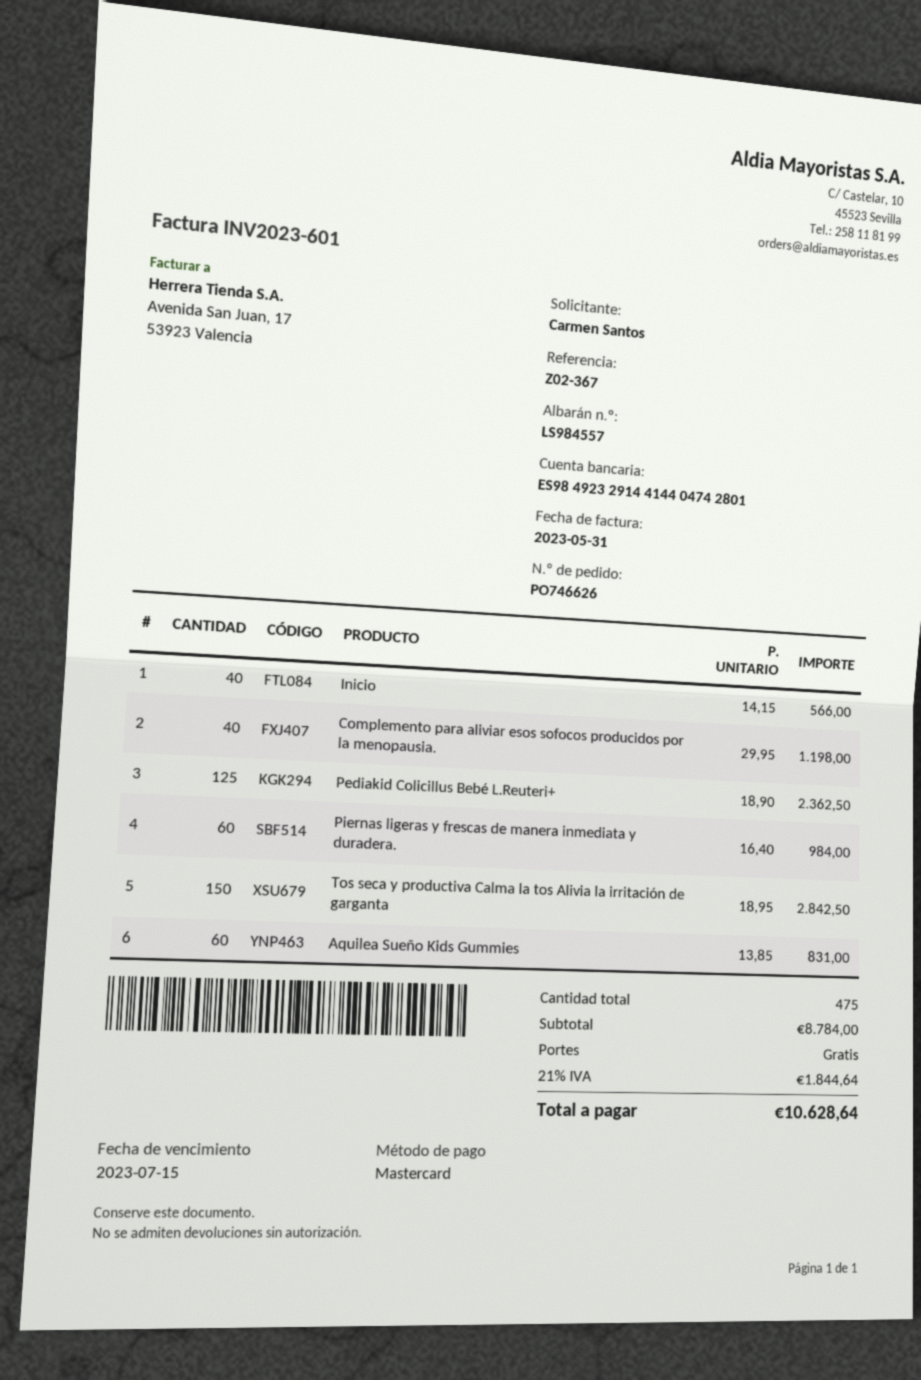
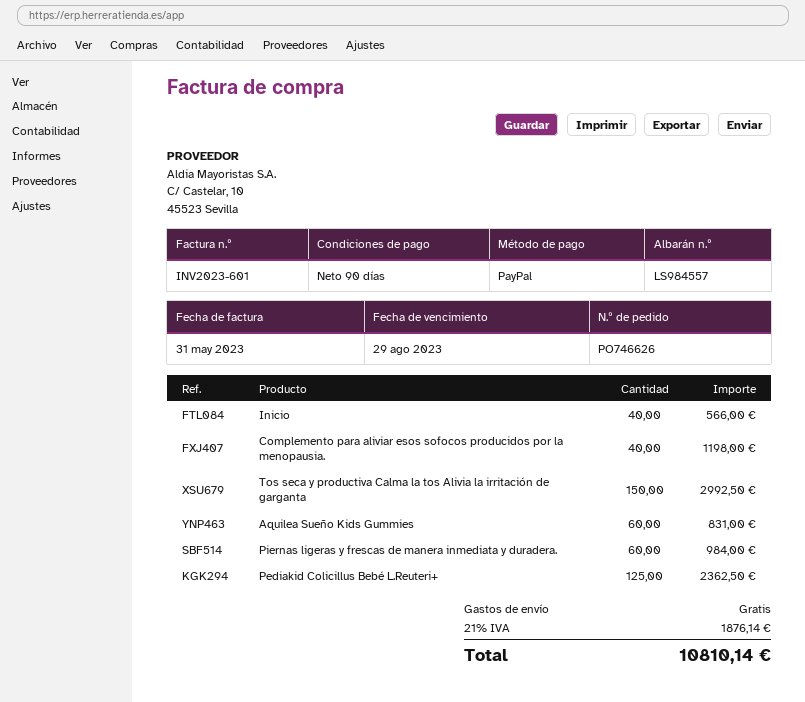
due date: 2023-07-15 -> 2023-08-29
payment method: Mastercard -> PayPal
Tos seca y productiva Calma la tos Alivia la irritación de garganta: 150 for 2842.50 -> 150 for 2992.50
tax: 21% = 1844.64 -> 21% = 1876.14
total: 10628.64 -> 10810.14

